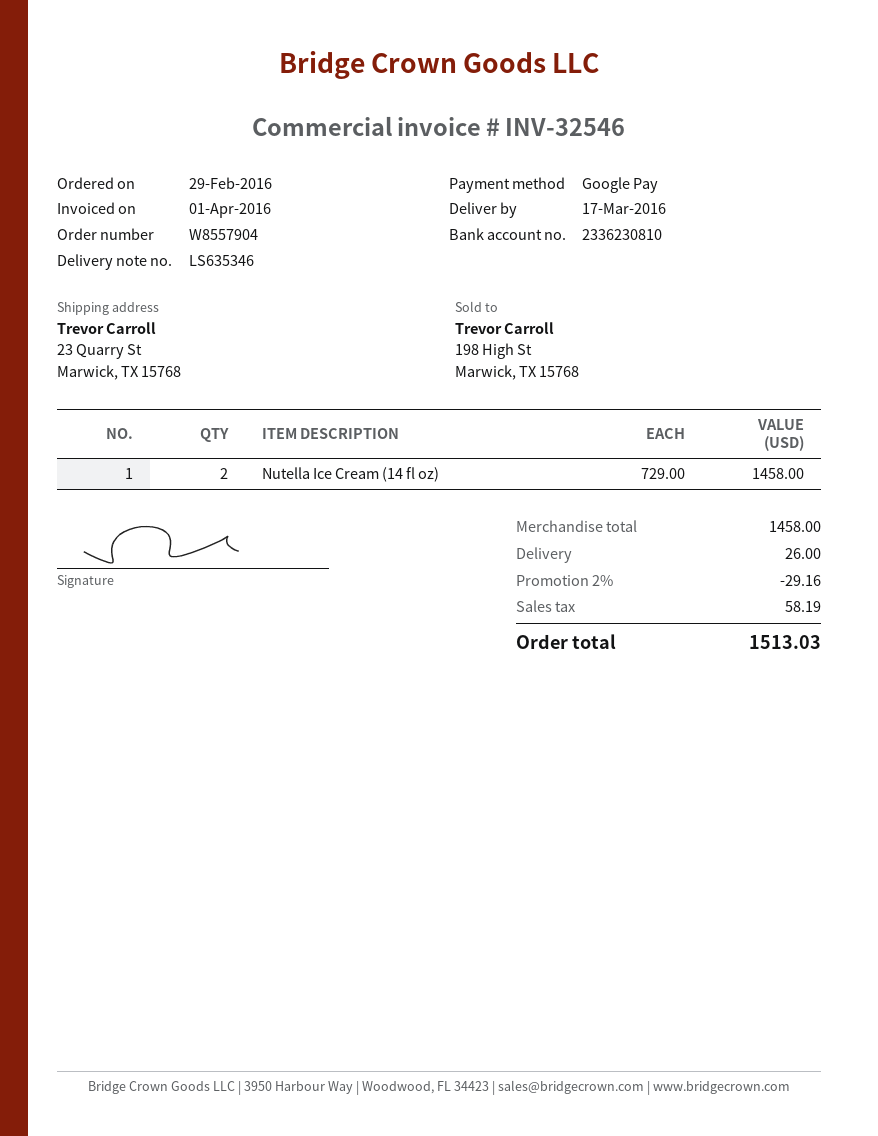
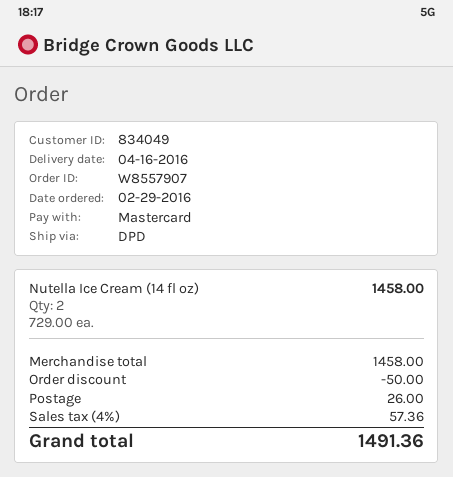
order number: W8557904 -> W8557907
delivery date: 2016-03-17 -> 2016-04-16
payment method: Google Pay -> Mastercard
discount: 29.16 -> 50.00
tax: 58.19 -> 57.36
total: 1513.03 -> 1491.36

